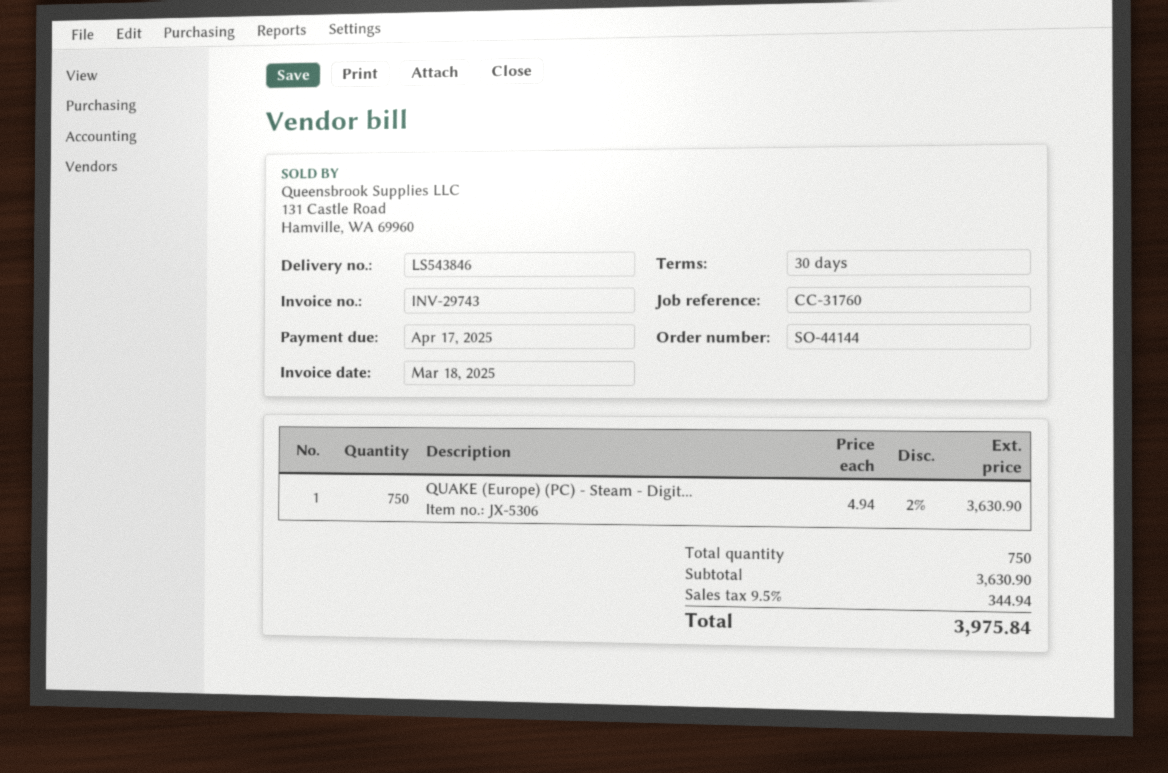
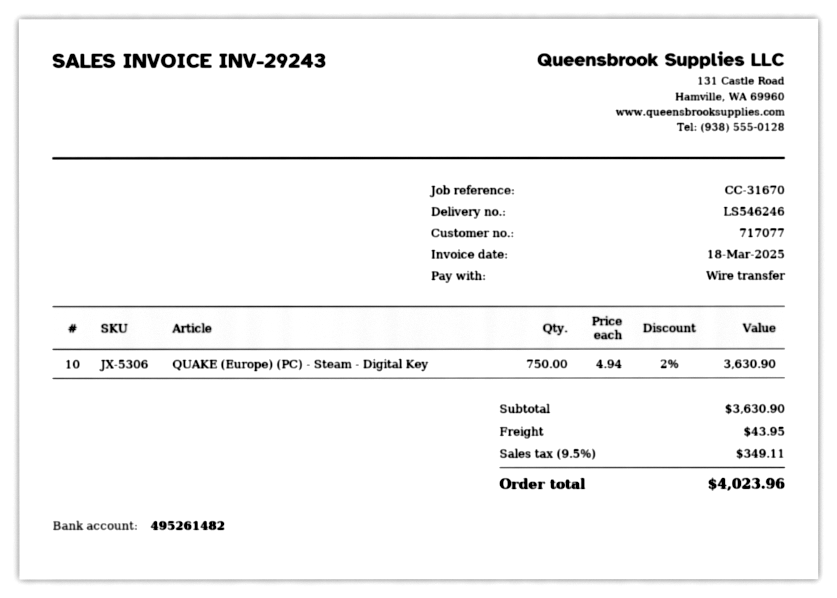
delivery note number: LS543846 -> LS546246
invoice number: INV-29743 -> INV-29243
reference: CC-31760 -> CC-31670
shipping: none -> 43.95
tax: 9.5% = 344.94 -> 9.5% = 349.11
total: 3975.84 -> 4023.96

